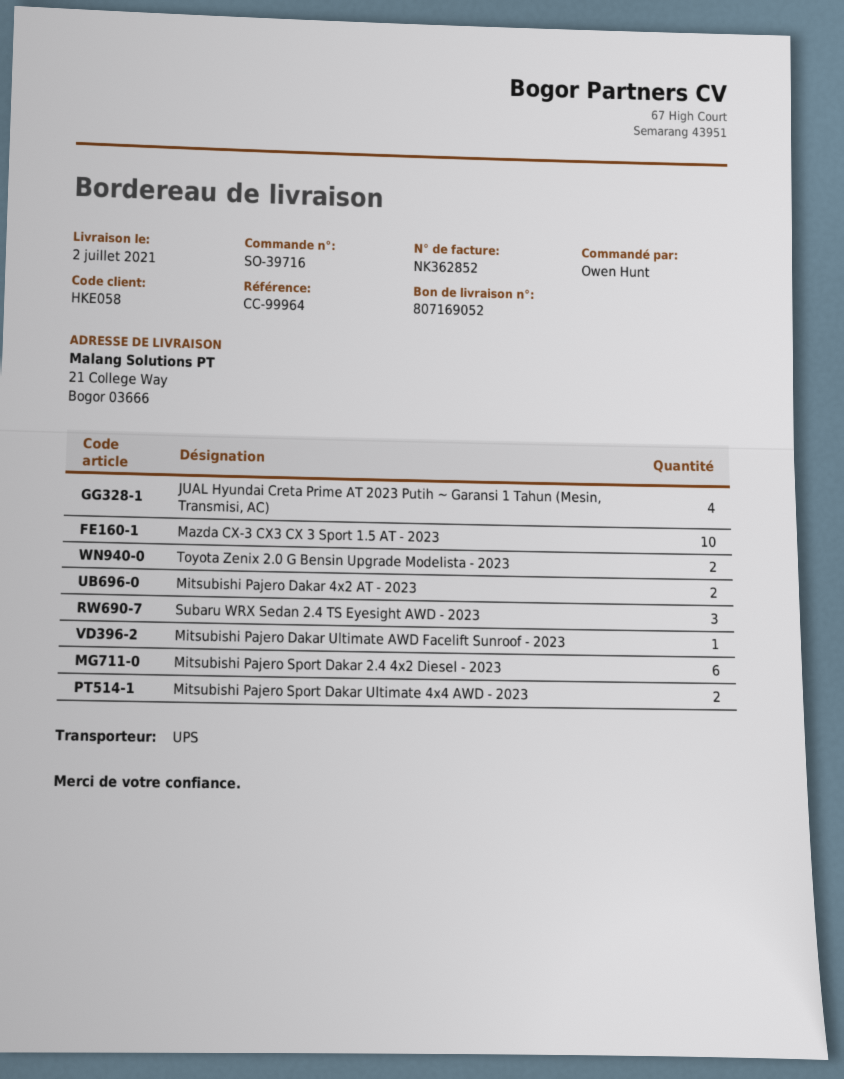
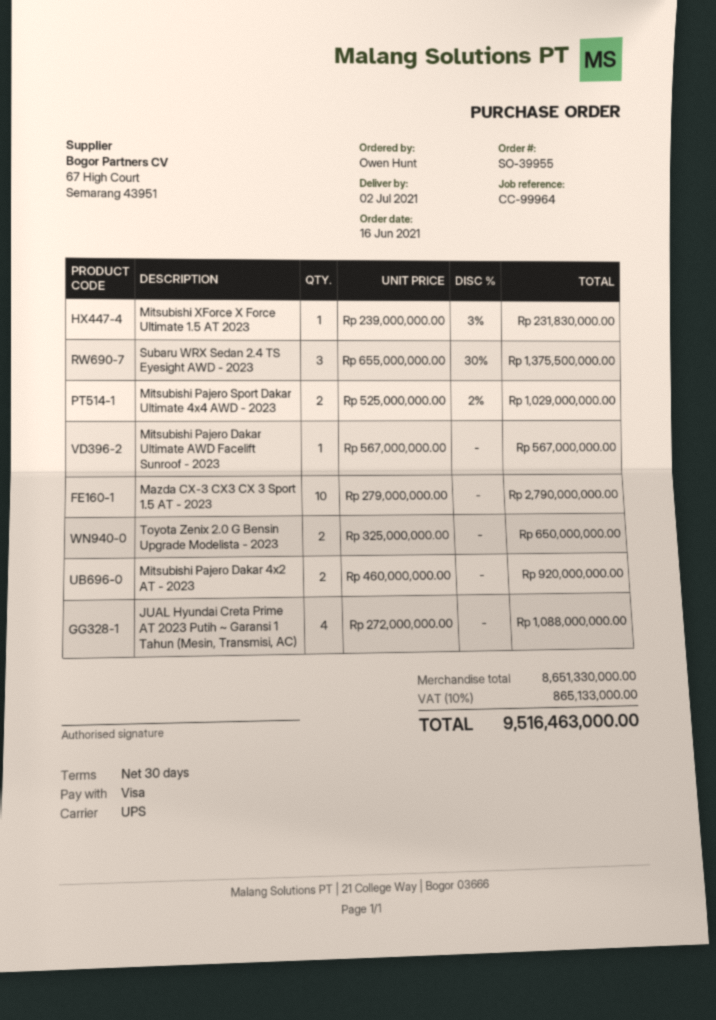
order number: SO-39716 -> SO-39955
Mitsubishi Pajero Sport Dakar 2.4 4x2 Diesel - 2023: 6 -> none
Mitsubishi XForce X Force Ultimate 1.5 AT 2023: none -> 1

